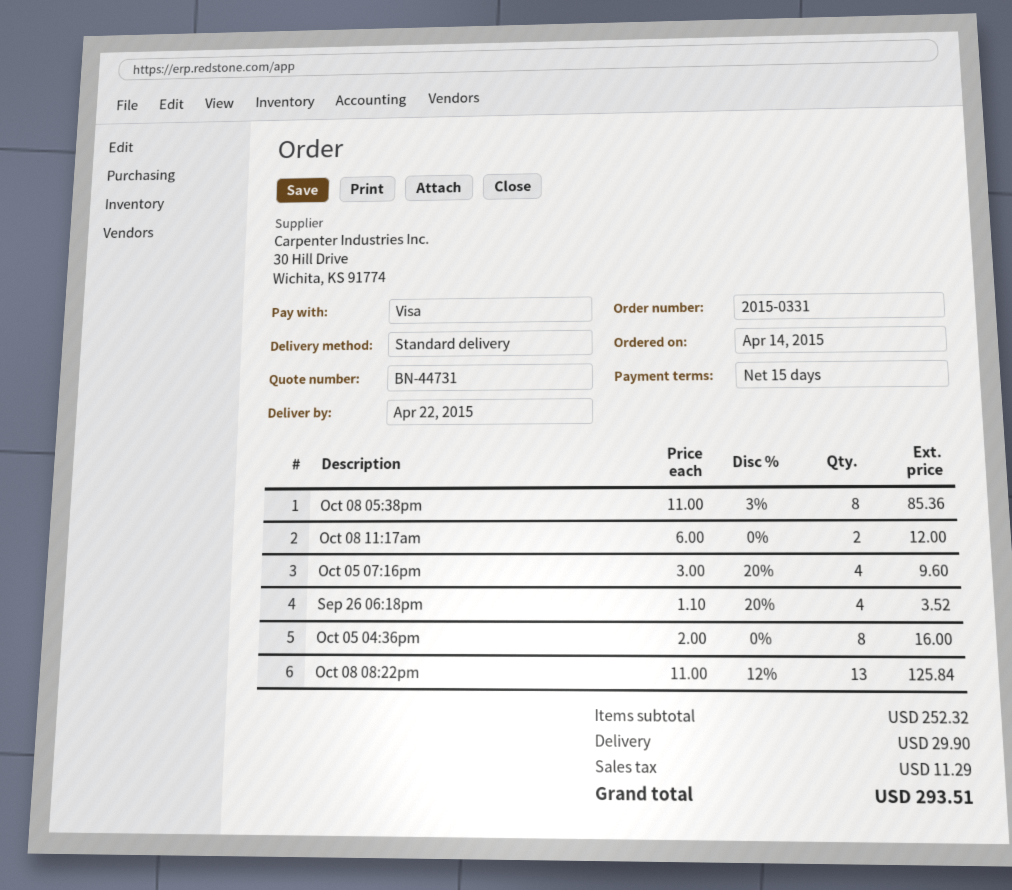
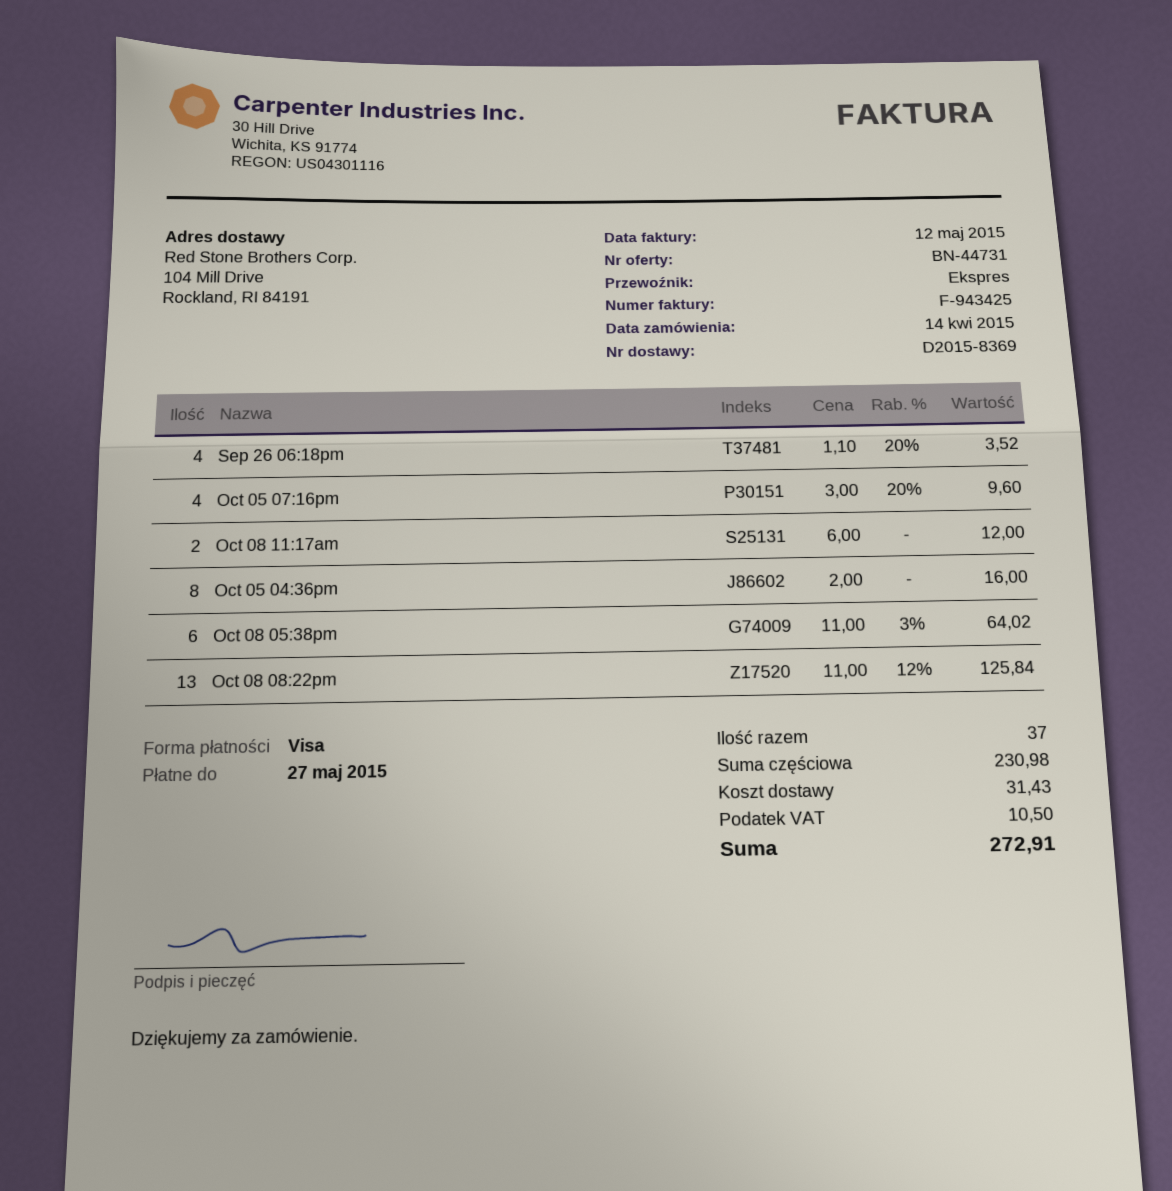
shipping method: standard -> express
Oct 08 05:38pm: 8 x 11.00 - 3% = 85.36 -> 6 x 11.00 - 3% = 64.02
subtotal: 252.32 -> 230.98
shipping: 29.90 -> 31.43
tax: 11.29 -> 10.50
total: 293.51 -> 272.91

